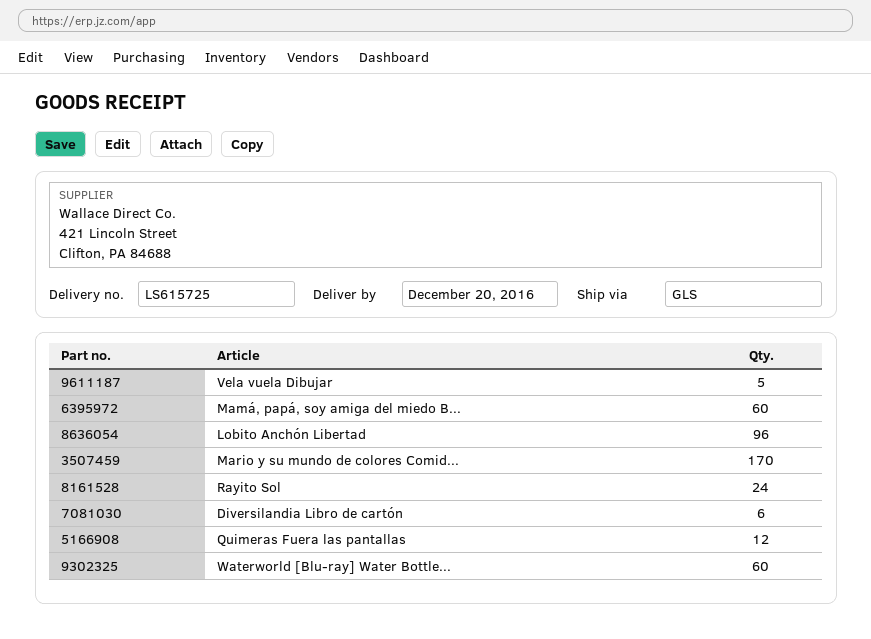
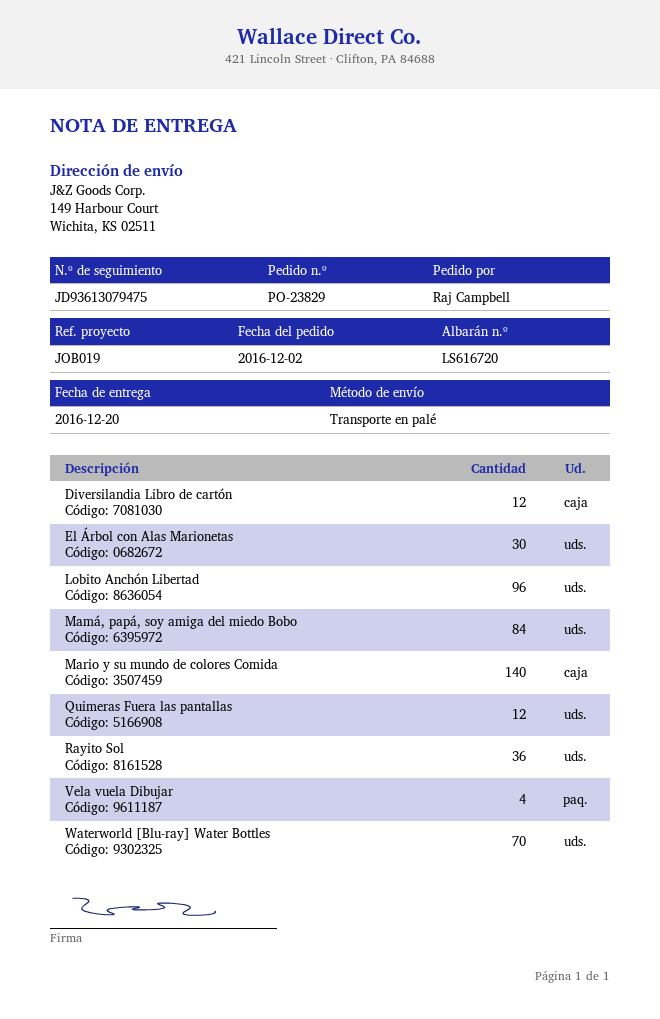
delivery note number: LS615725 -> LS616720
shipping method: GLS -> pallet freight
Vela vuela Dibujar: 5 -> 4
Mamá, papá, soy amiga del miedo B...: 60 -> 84
Mario y su mundo de colores Comid...: 170 -> 140
Rayito Sol: 24 -> 36
Diversilandia Libro de cartón: 6 -> 12
Waterworld [Blu-ray] Water Bottle...: 60 -> 70
El Árbol con Alas Marionetas: none -> 30

